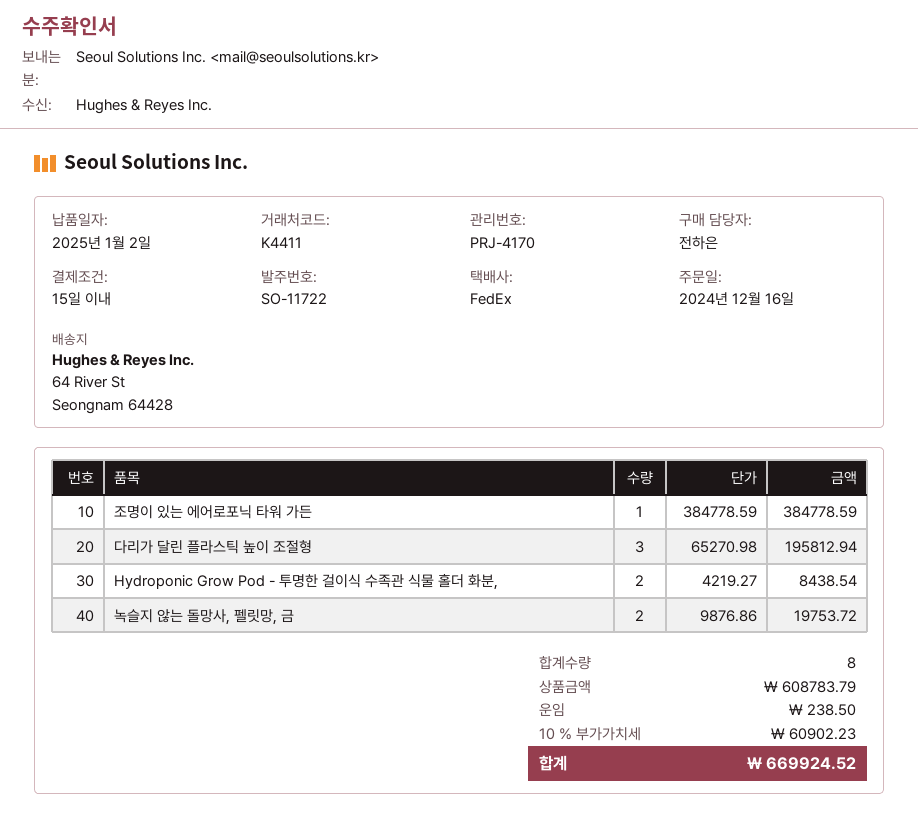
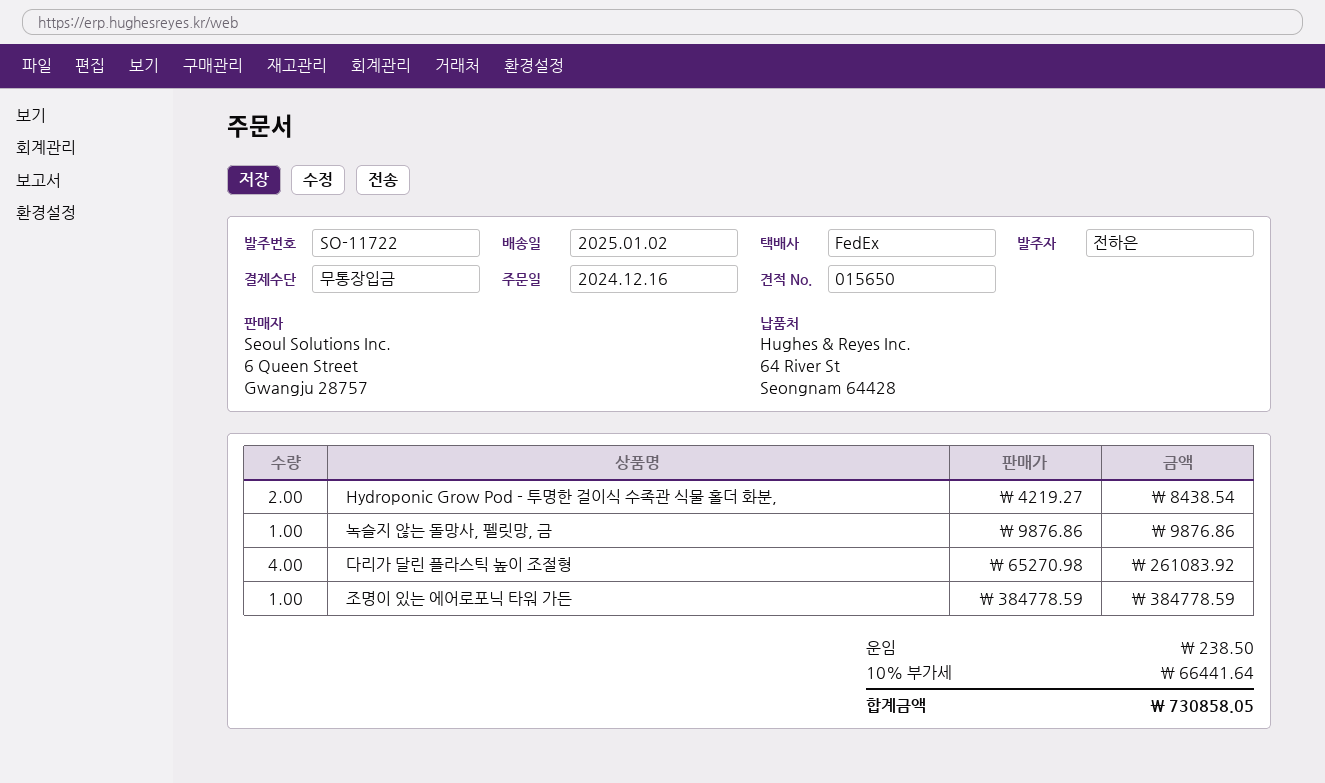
다리가 달린 플라스틱 높이 조절형: 3 x 65270.98 = 195812.94 -> 4 x 65270.98 = 261083.92
녹슬지 않는 돌망사, 펠릿망, 금: 2 x 9876.86 = 19753.72 -> 1 x 9876.86 = 9876.86
tax: 10% = 60902.23 -> 10% = 66441.64
total: 669924.52 -> 730858.05

